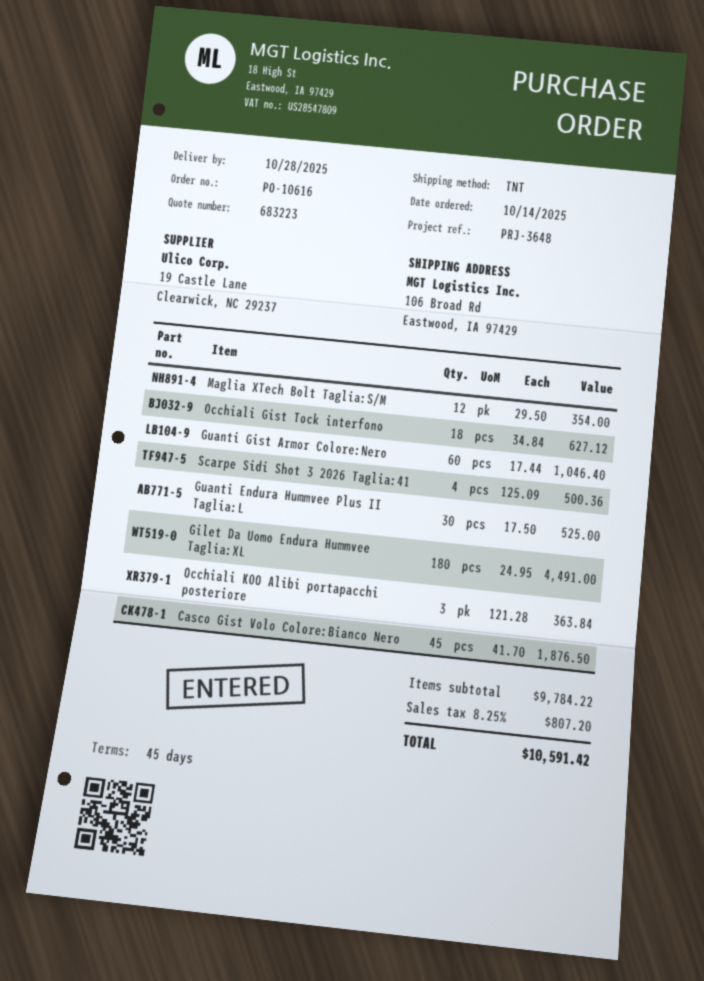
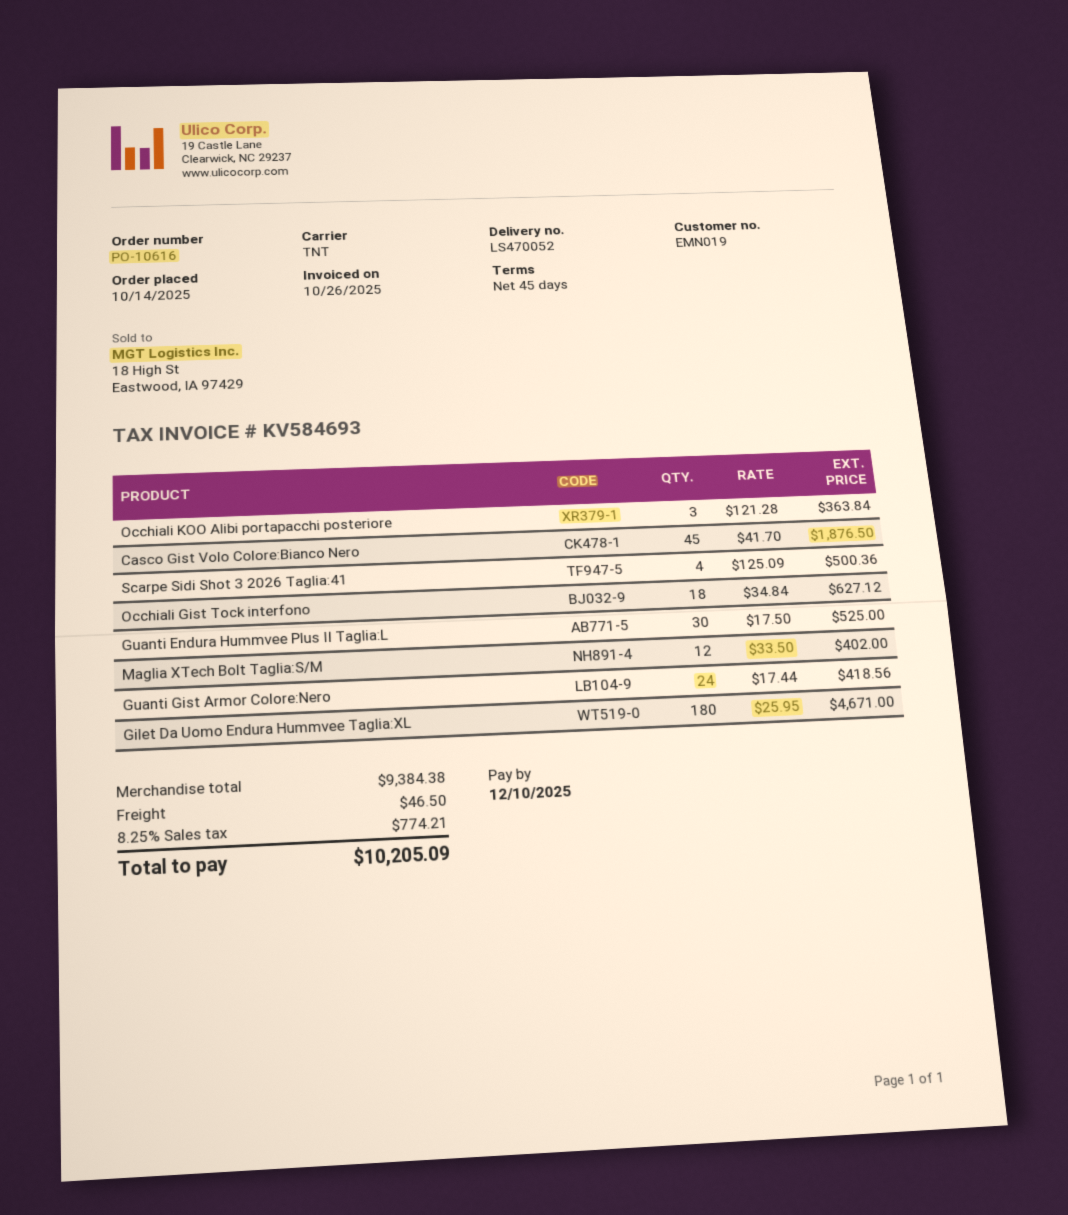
Maglia XTech Bolt Taglia:S/M: 12 x 29.50 = 354.00 -> 12 x 33.50 = 402.00
Guanti Gist Armor Colore:Nero: 60 x 17.44 = 1046.40 -> 24 x 17.44 = 418.56
Gilet Da Uomo Endura Hummvee Taglia:XL: 180 x 24.95 = 4491.00 -> 180 x 25.95 = 4671.00
subtotal: 9784.22 -> 9384.38
shipping: none -> 46.50
tax: 8.25% = 807.20 -> 8.25% = 774.21
total: 10591.42 -> 10205.09

